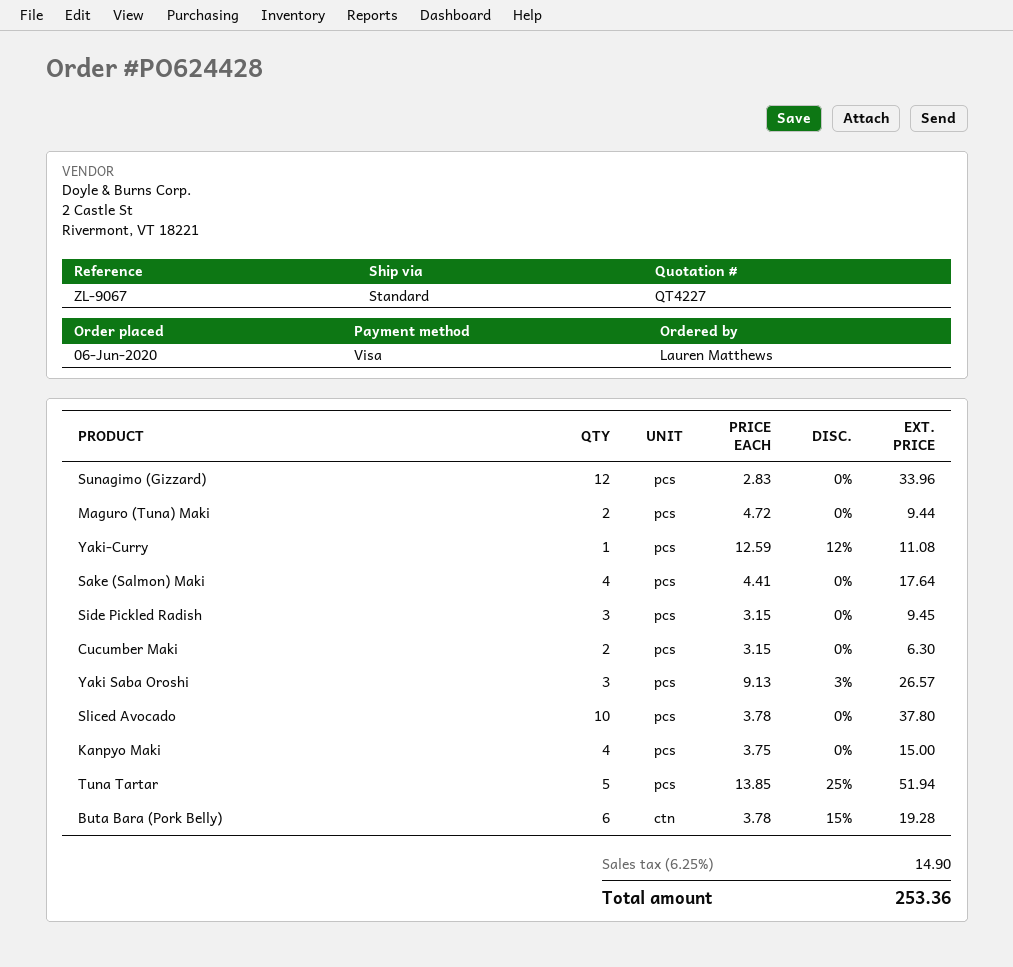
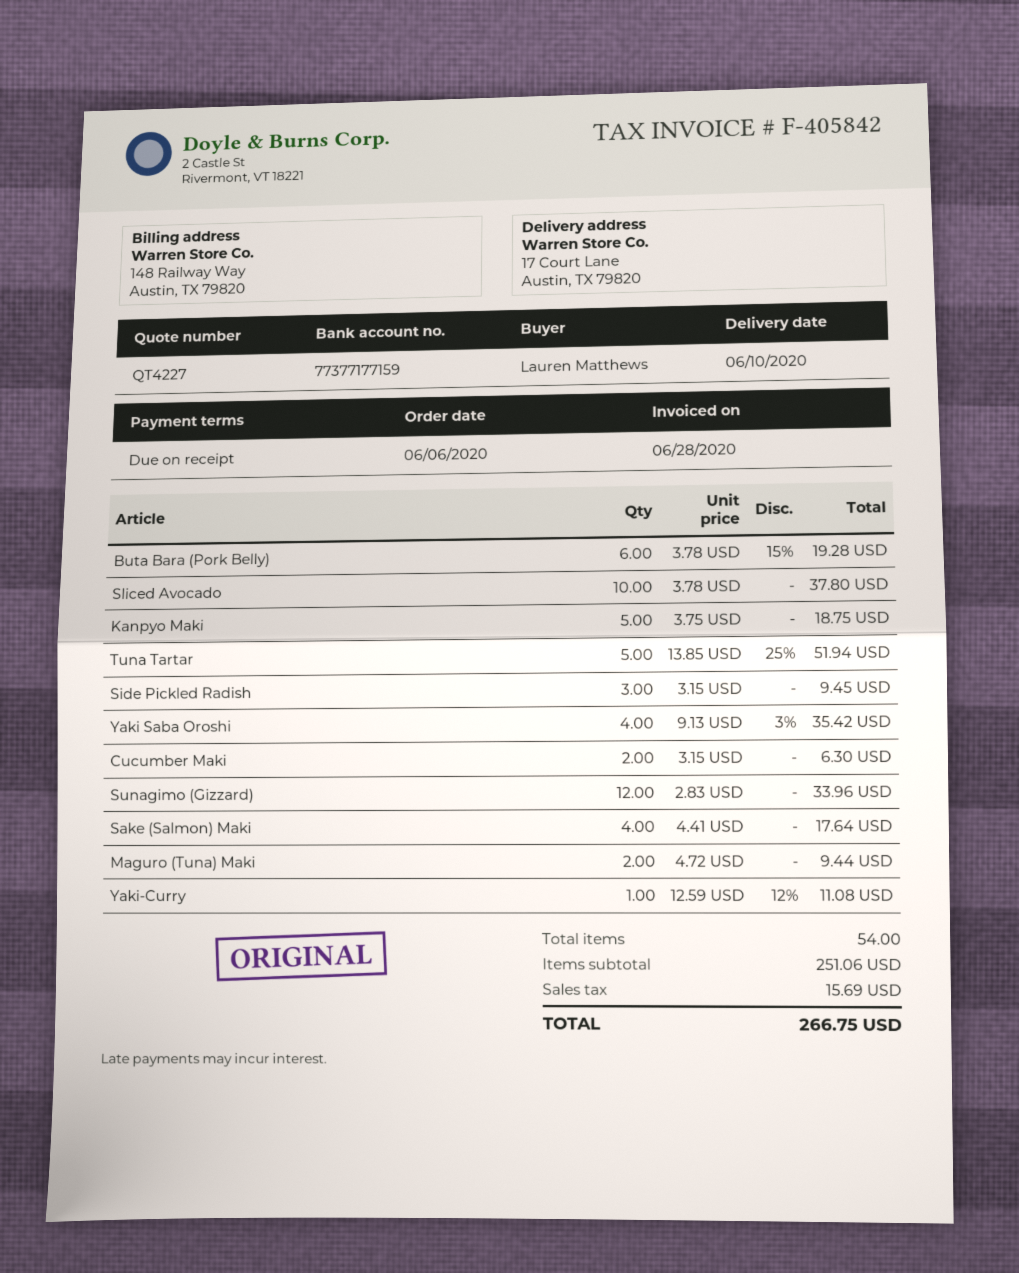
Yaki Saba Oroshi: 3 x 9.13 - 3% = 26.57 -> 4 x 9.13 - 3% = 35.42
Kanpyo Maki: 4 x 3.75 = 15.00 -> 5 x 3.75 = 18.75
tax: 14.90 -> 15.69
total: 253.36 -> 266.75

